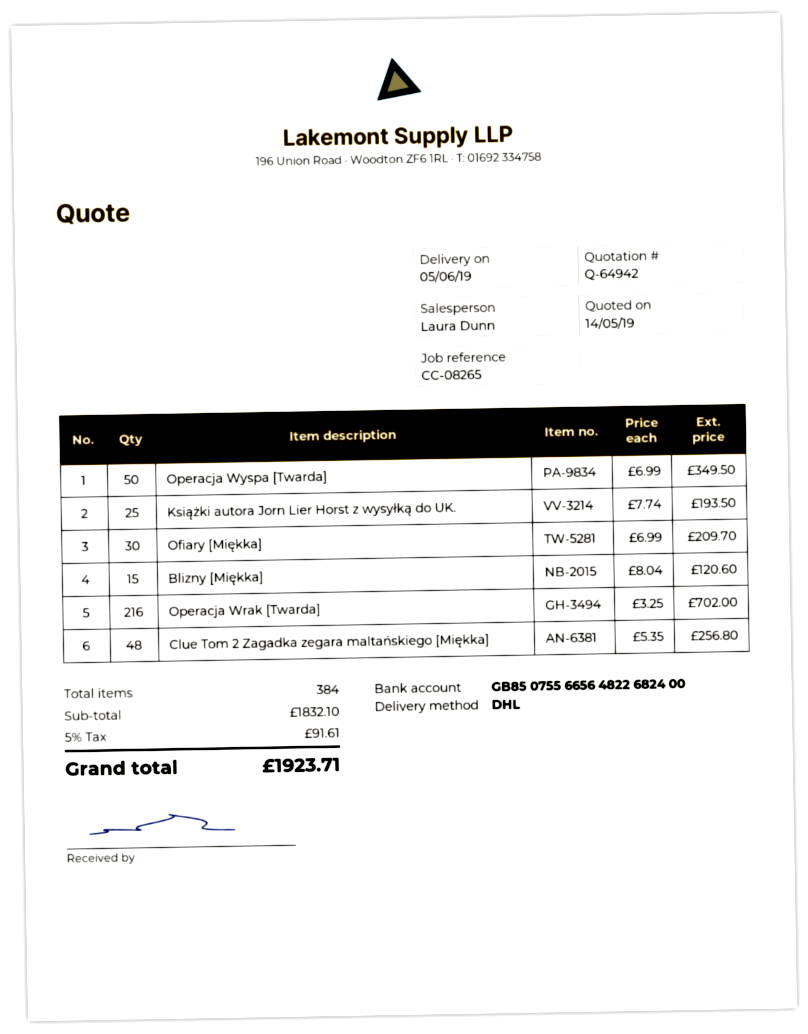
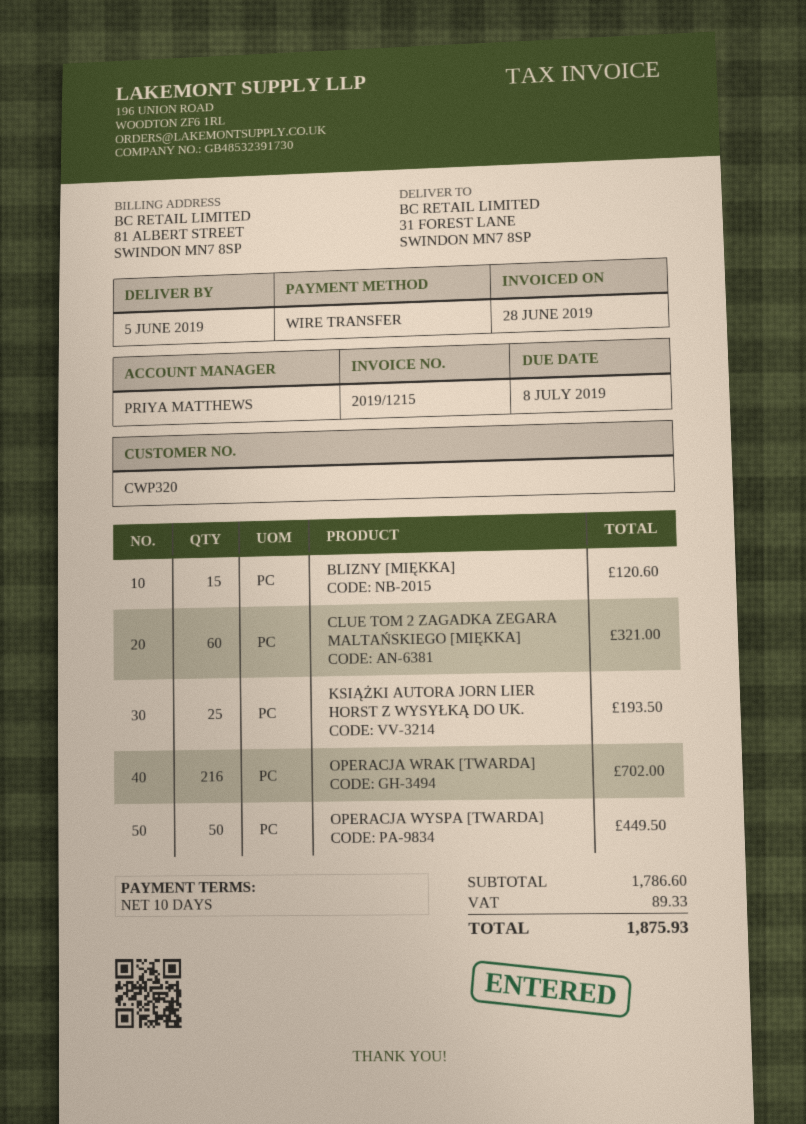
sales rep: Laura Dunn -> PRIYA MATTHEWS
Operacja Wyspa [Twarda]: 50 for 349.50 -> 50 for 449.50
Ofiary [Miękka]: 30 for 209.70 -> none
Clue Tom 2 Zagadka zegara maltańskiego [Miękka]: 48 for 256.80 -> 60 for 321.00
subtotal: 1832.10 -> 1786.60
tax: 91.61 -> 89.33
total: 1923.71 -> 1875.93

